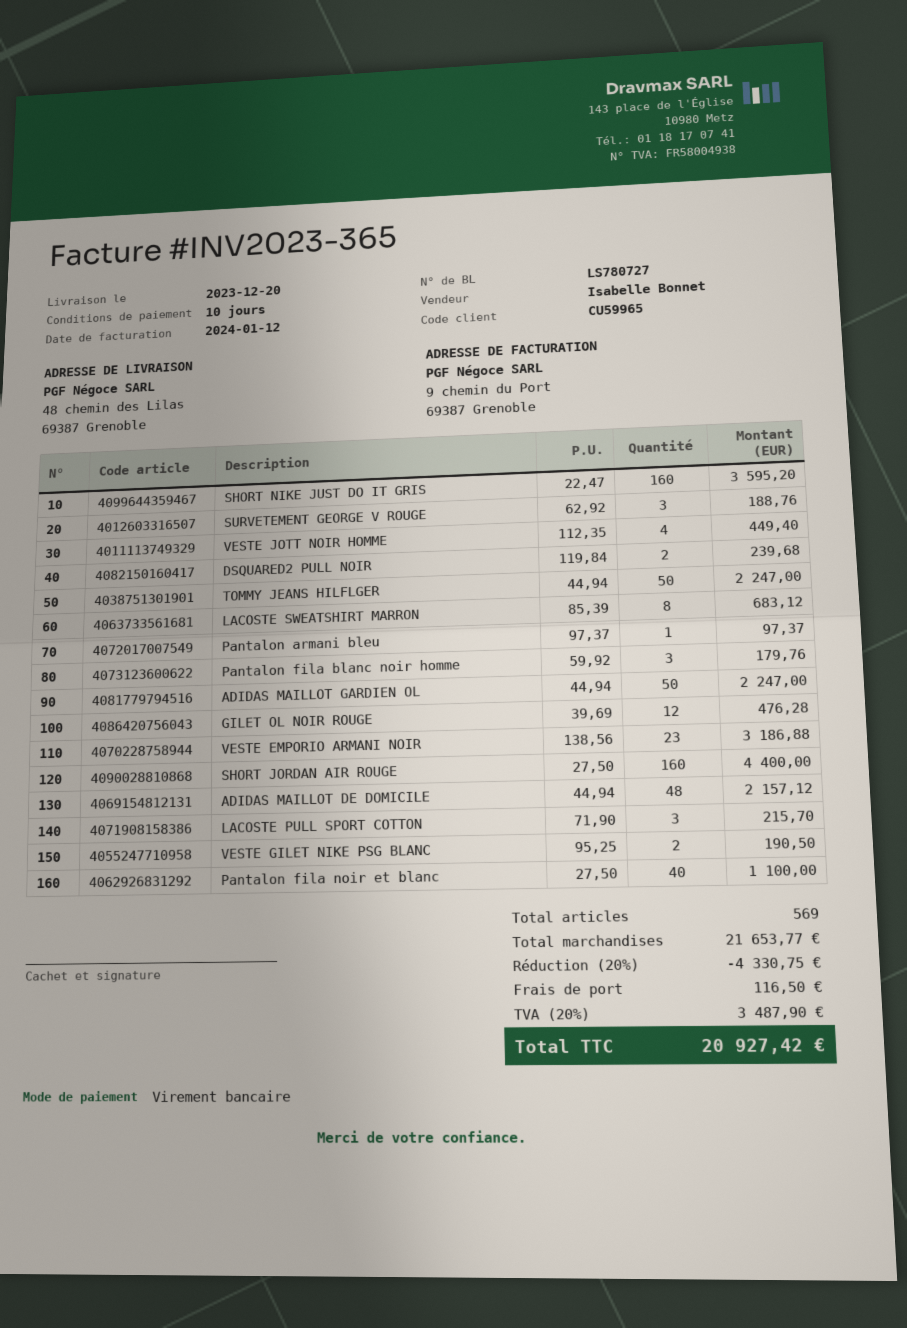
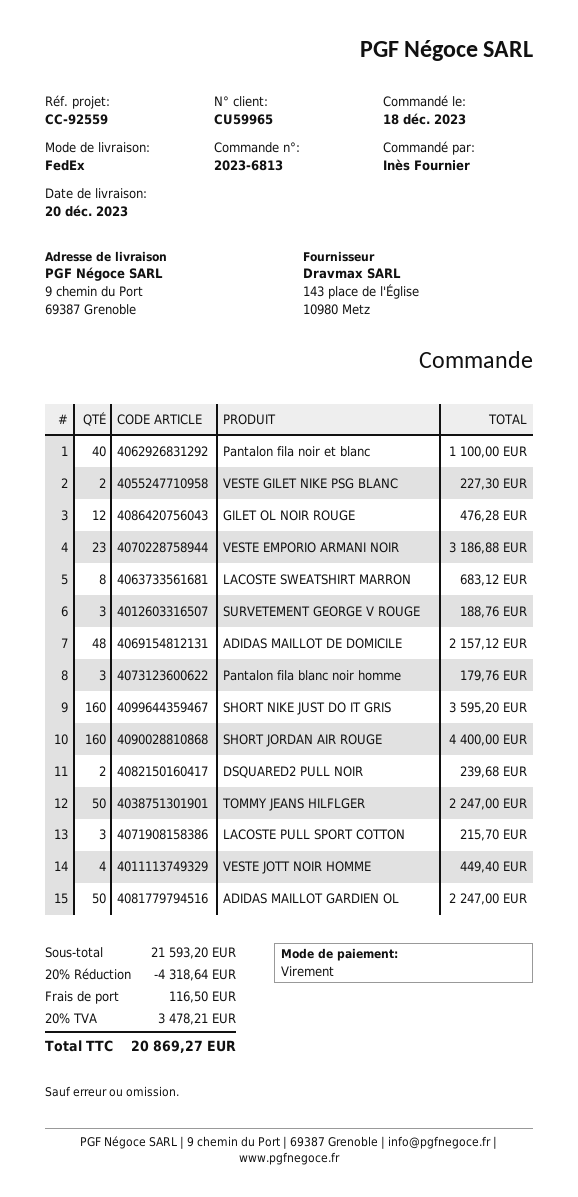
ship to: 48 chemin des Lilas, 69387 Grenoble -> 9 chemin du Port, 69387 Grenoble
Pantalon armani bleu: 1 for 97.37 -> none
VESTE GILET NIKE PSG BLANC: 2 for 190.50 -> 2 for 227.30
subtotal: 21653.77 -> 21593.20
discount: 20% = 4330.75 -> 20% = 4318.64
tax: 20% = 3487.90 -> 20% = 3478.21
total: 20927.42 -> 20869.27

